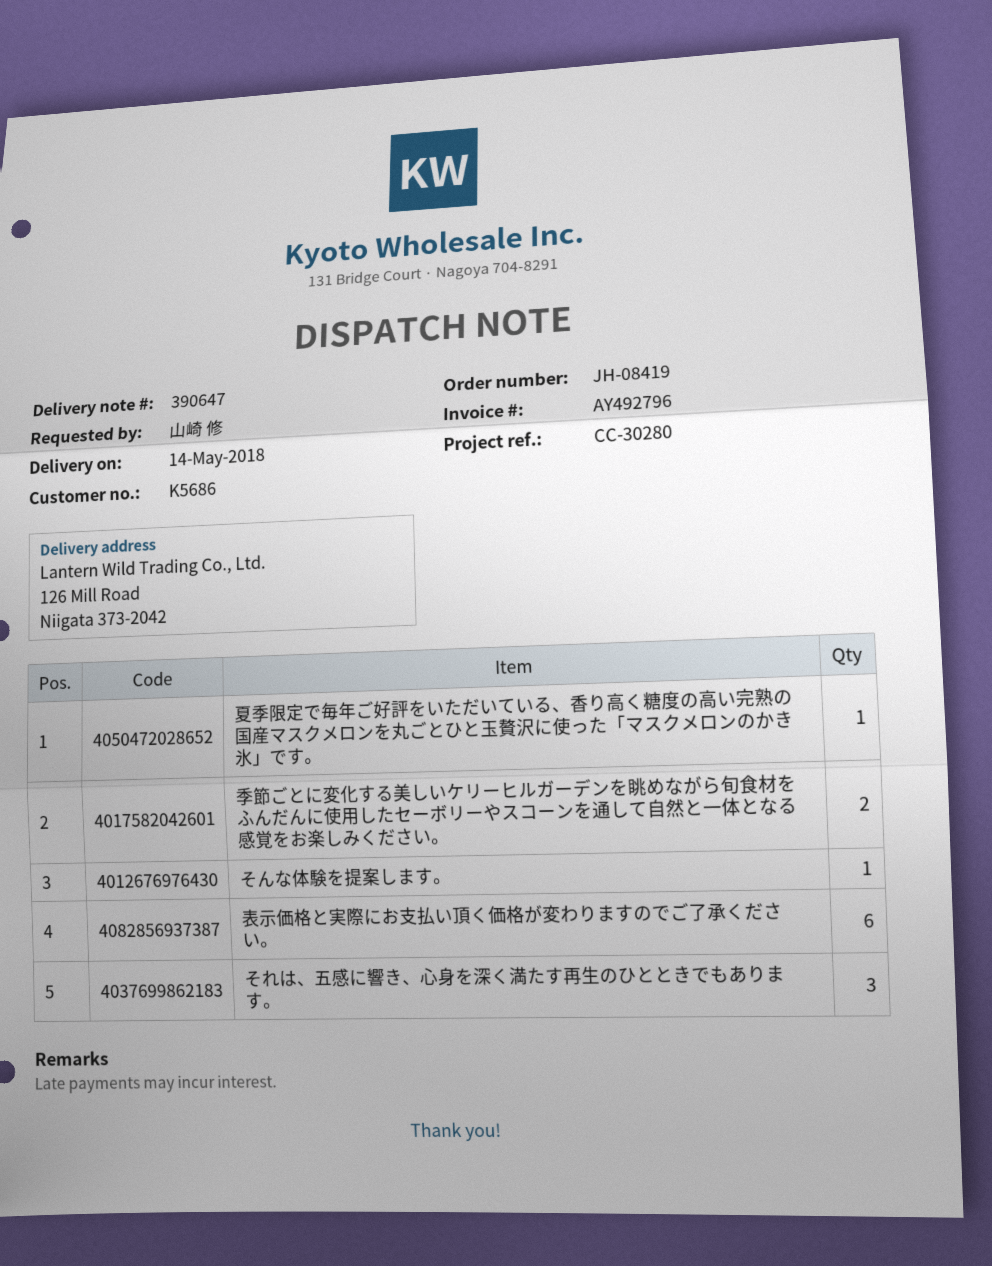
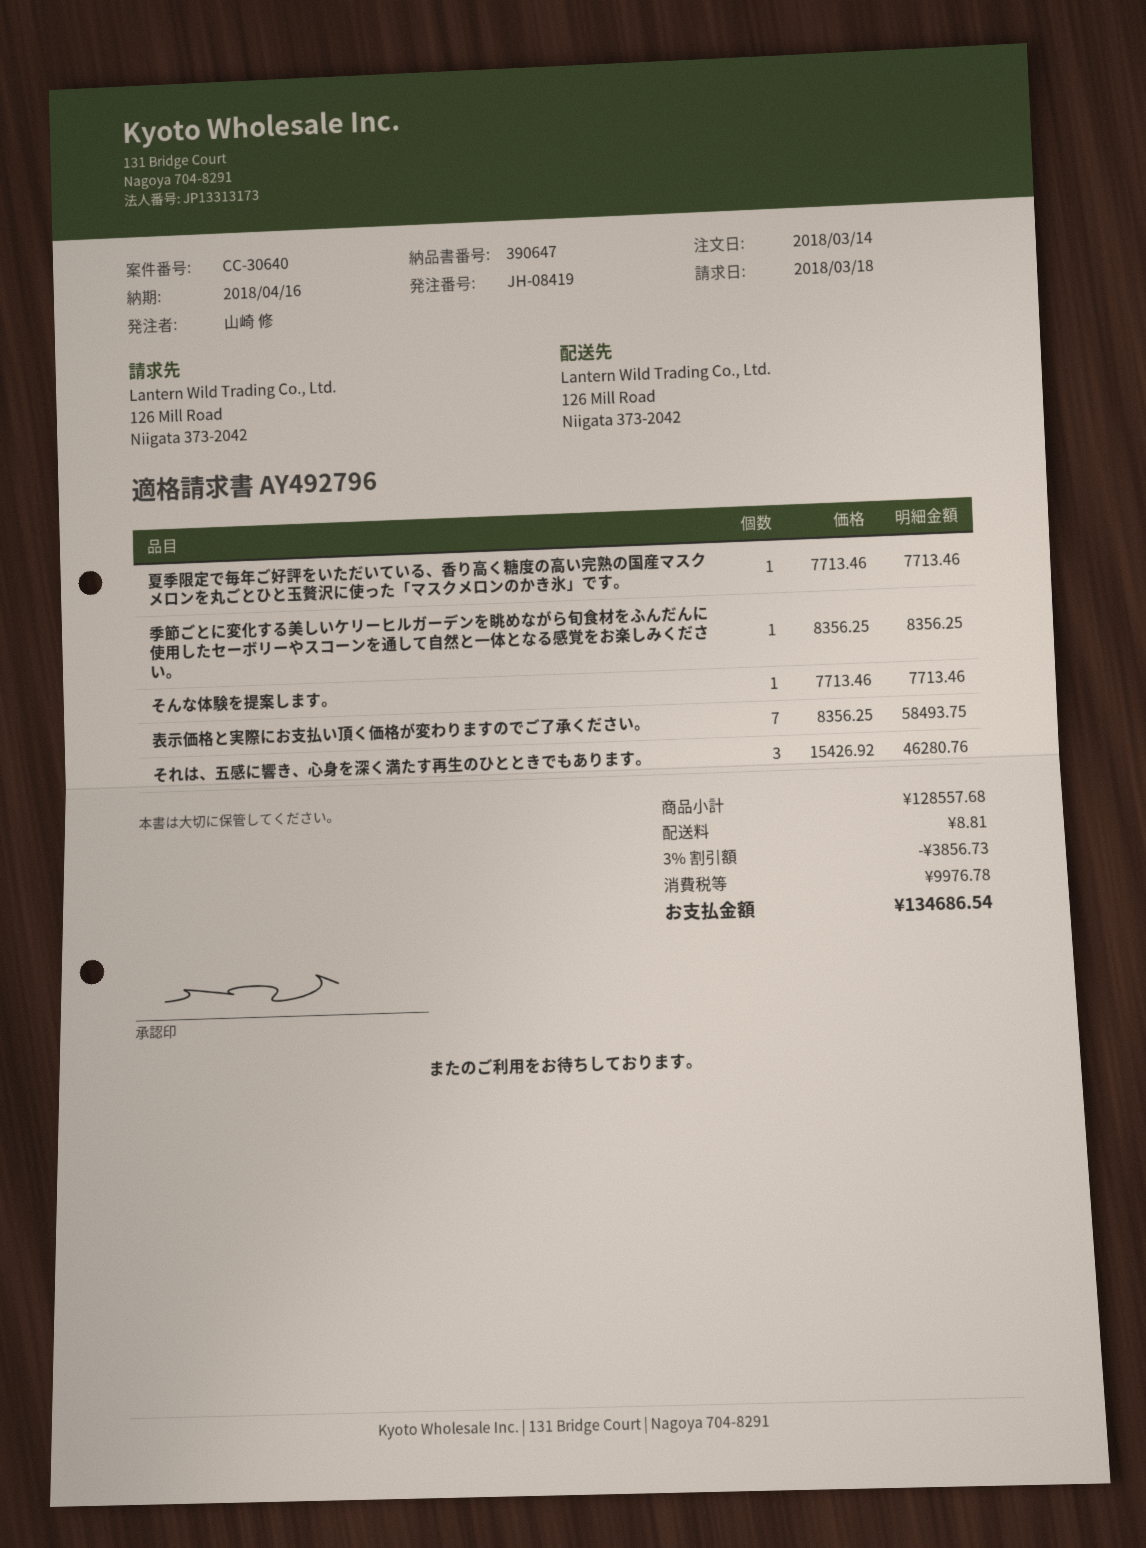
delivery date: 2018-05-14 -> 2018-04-16
reference: CC-30280 -> CC-30640
季節ごとに変化する美しいケリーヒルガーデンを眺めながら旬食材をふんだんに使用したセーボリーやスコーンを通して自然と一体となる感覚をお楽しみください。: 2 -> 1
表示価格と実際にお支払い頂く価格が変わりますのでご了承ください。: 6 -> 7

